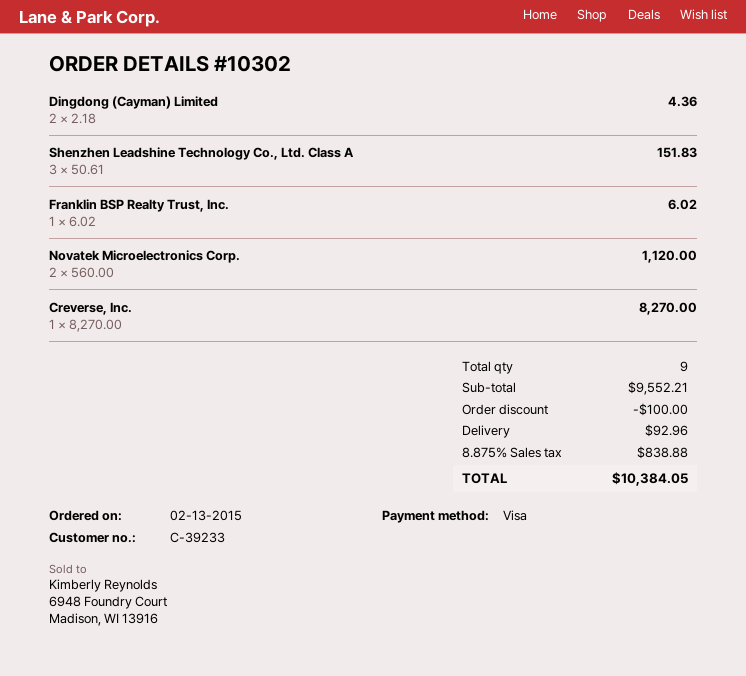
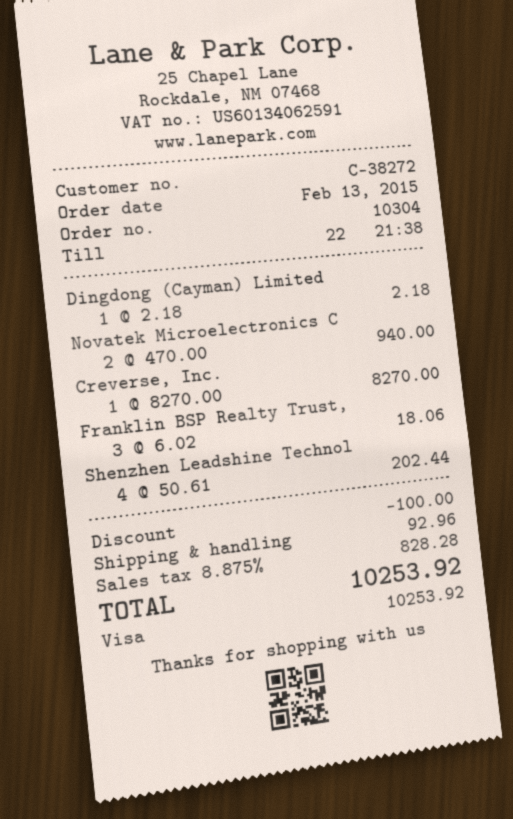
order number: 10302 -> 10304
customer number: C-39233 -> C-38272
Dingdong (Cayman) Limited: 2 x 2.18 = 4.36 -> 1 x 2.18 = 2.18
Shenzhen Leadshine Technology Co., Ltd. Class A: 3 x 50.61 = 151.83 -> 4 x 50.61 = 202.44
Franklin BSP Realty Trust, Inc.: 1 x 6.02 = 6.02 -> 3 x 6.02 = 18.06
Novatek Microelectronics Corp.: 2 x 560.00 = 1120.00 -> 2 x 470.00 = 940.00
tax: 8.875% = 838.88 -> 8.875% = 828.28
total: 10384.05 -> 10253.92

